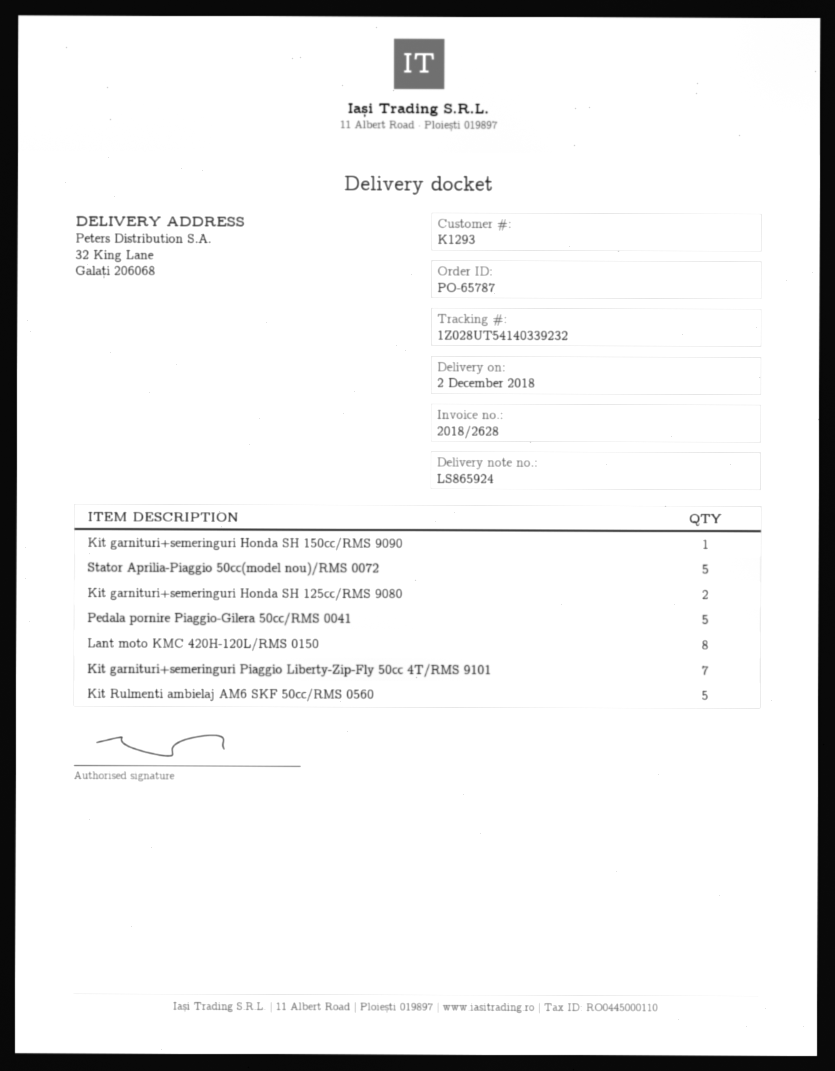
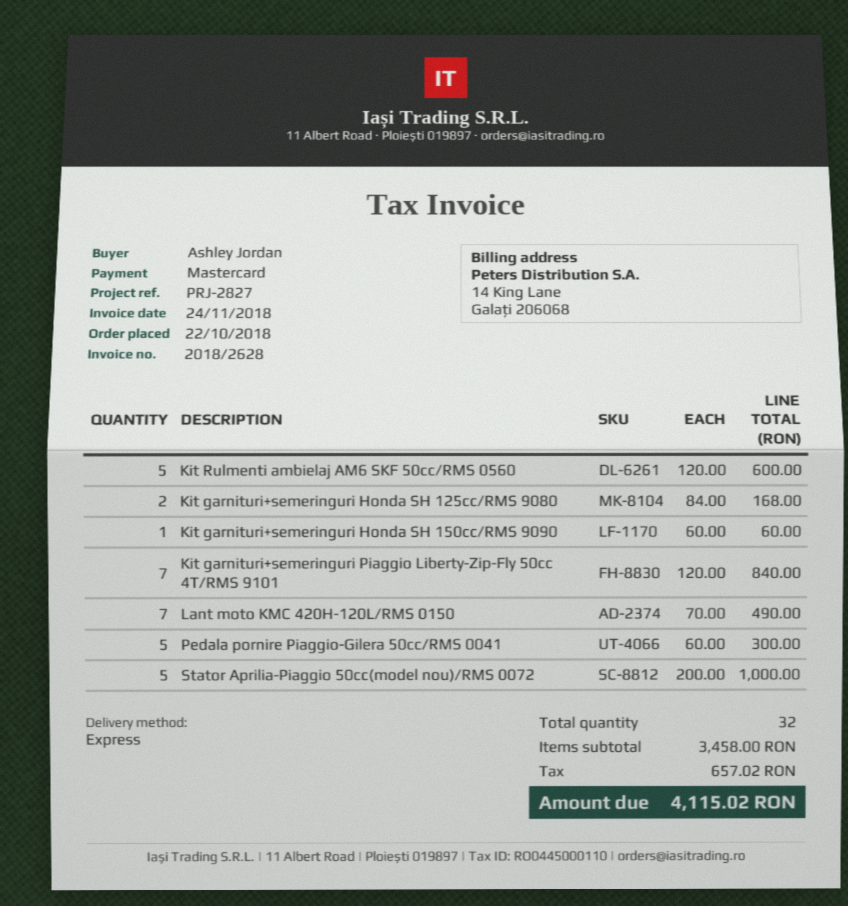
Lant moto KMC 420H-120L/RMS 0150: 8 -> 7

